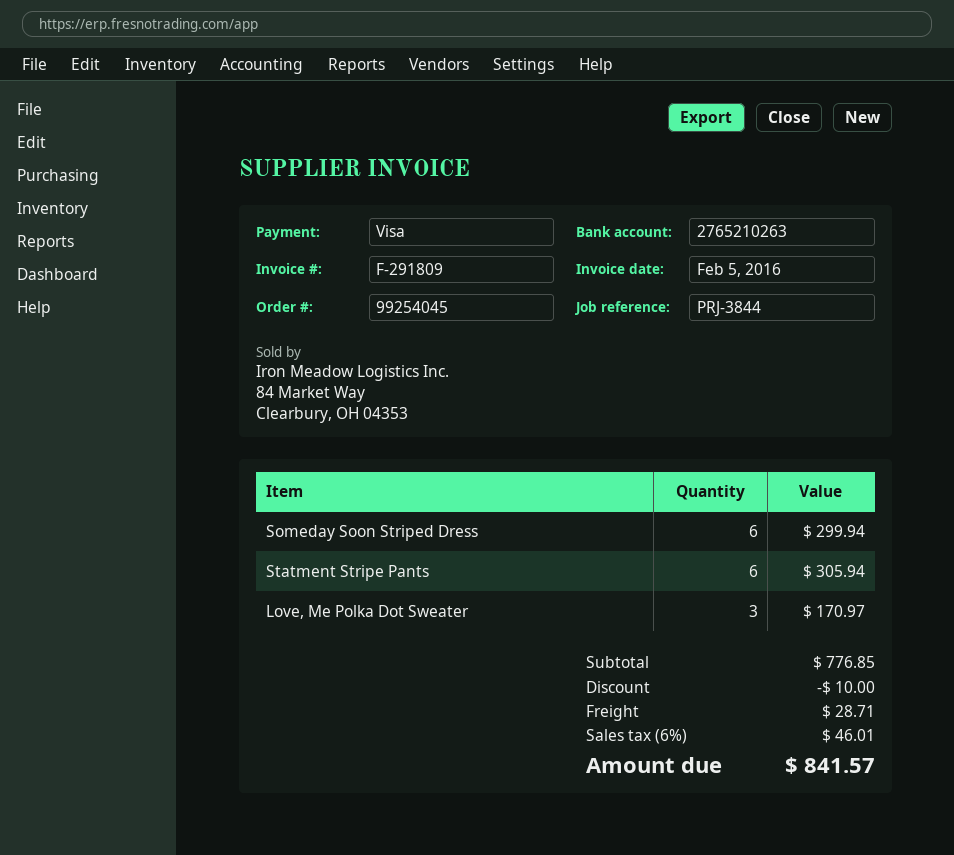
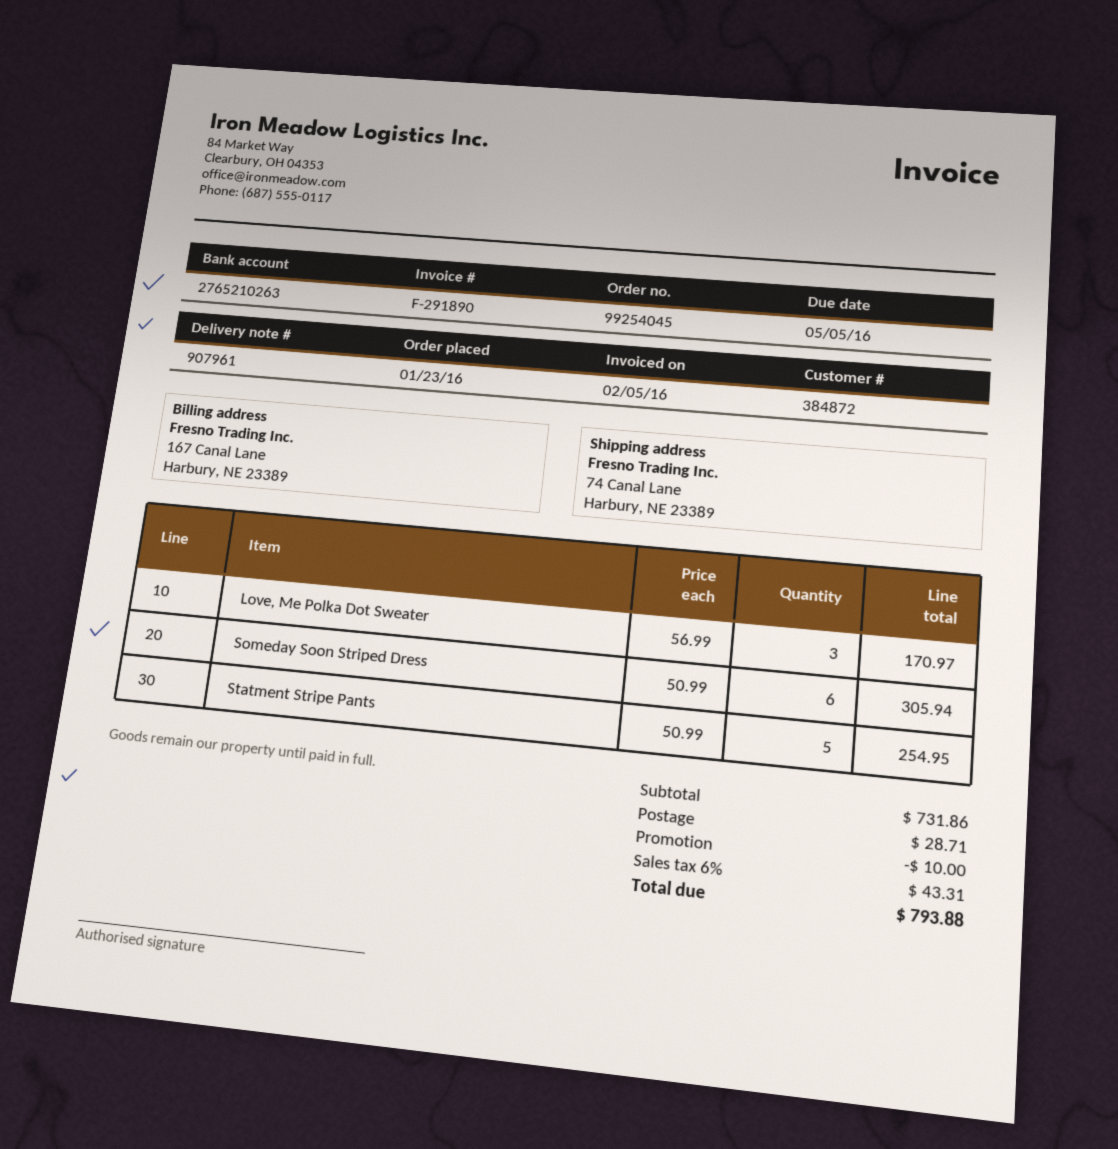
invoice number: F-291809 -> F-291890
Someday Soon Striped Dress: 6 for 299.94 -> 6 for 305.94
Statment Stripe Pants: 6 for 305.94 -> 5 for 254.95
subtotal: 776.85 -> 731.86
tax: 6% = 46.01 -> 6% = 43.31
total: 841.57 -> 793.88

